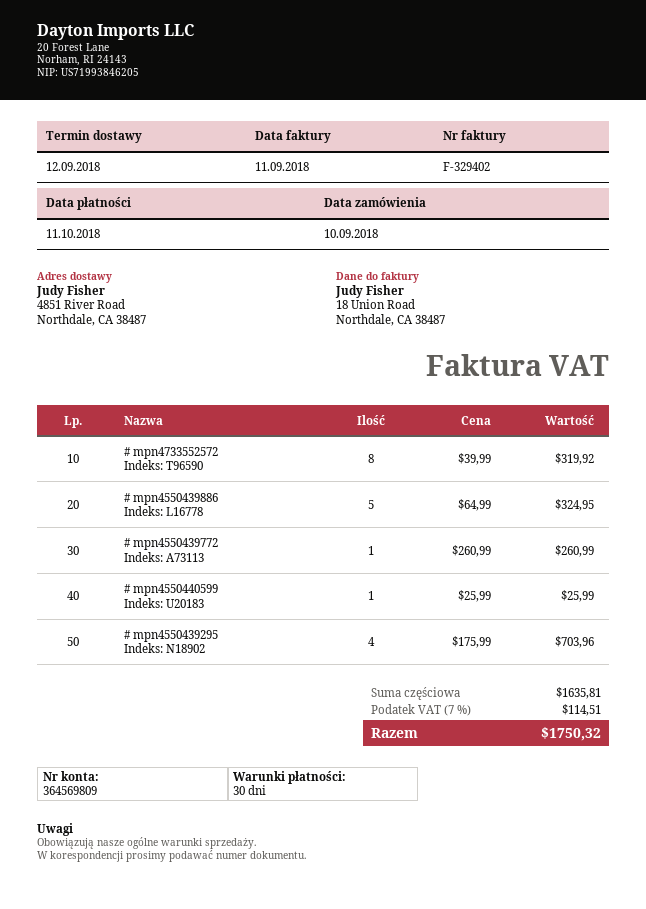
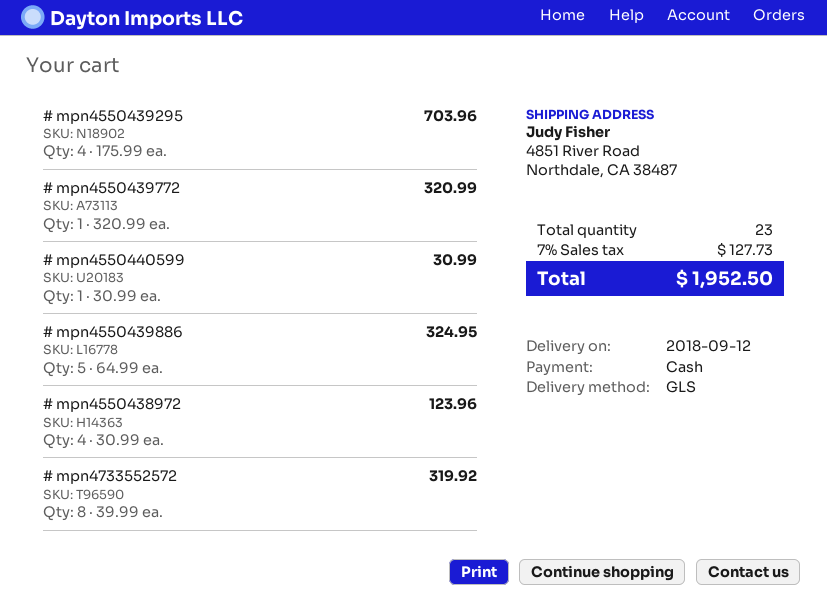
# mpn4550439772: 1 x 260.99 = 260.99 -> 1 x 320.99 = 320.99
# mpn4550440599: 1 x 25.99 = 25.99 -> 1 x 30.99 = 30.99
# mpn4550438972: none -> 4 x 30.99 = 123.96
tax: 7% = 114.51 -> 7% = 127.73
total: 1750.32 -> 1952.50

